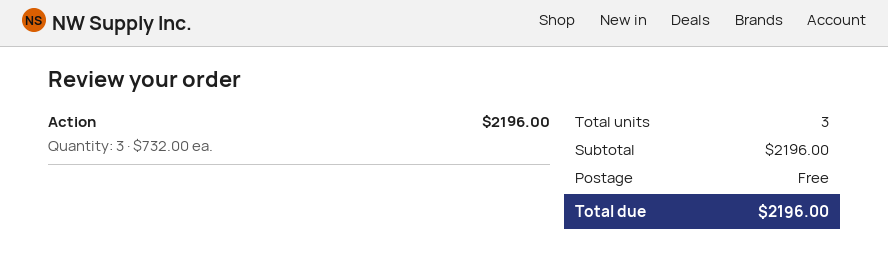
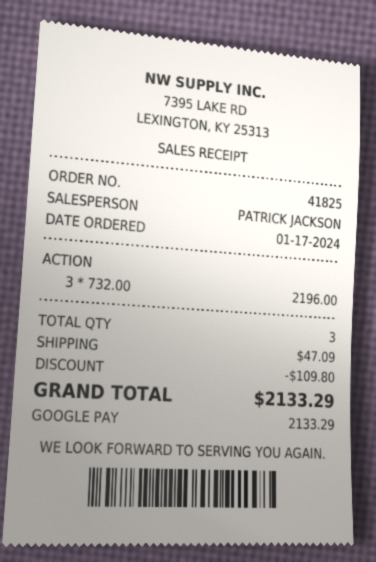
discount: none -> 109.80
shipping: 0.00 -> 47.09
total: 2196.00 -> 2133.29

